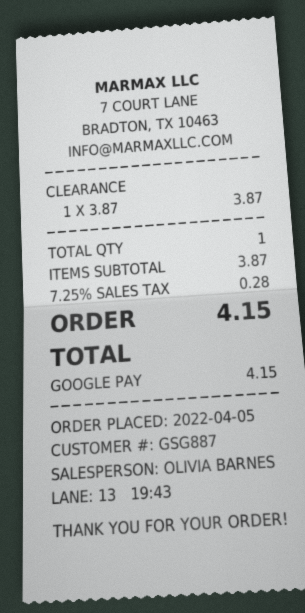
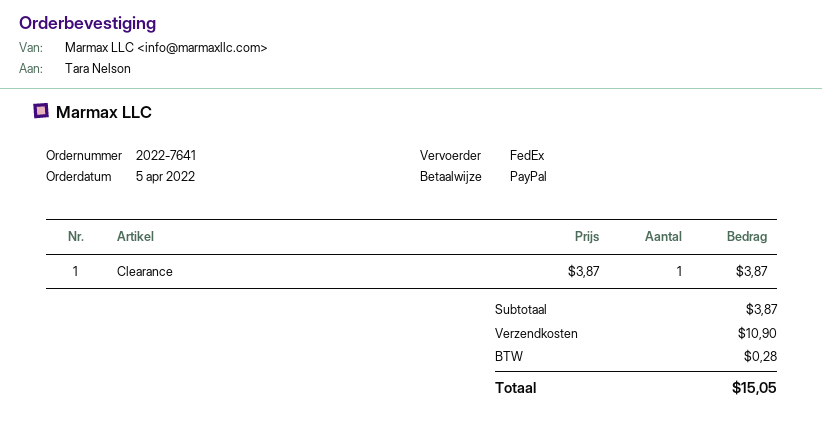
payment method: Google Pay -> PayPal
shipping: none -> 10.90
total: 4.15 -> 15.05

